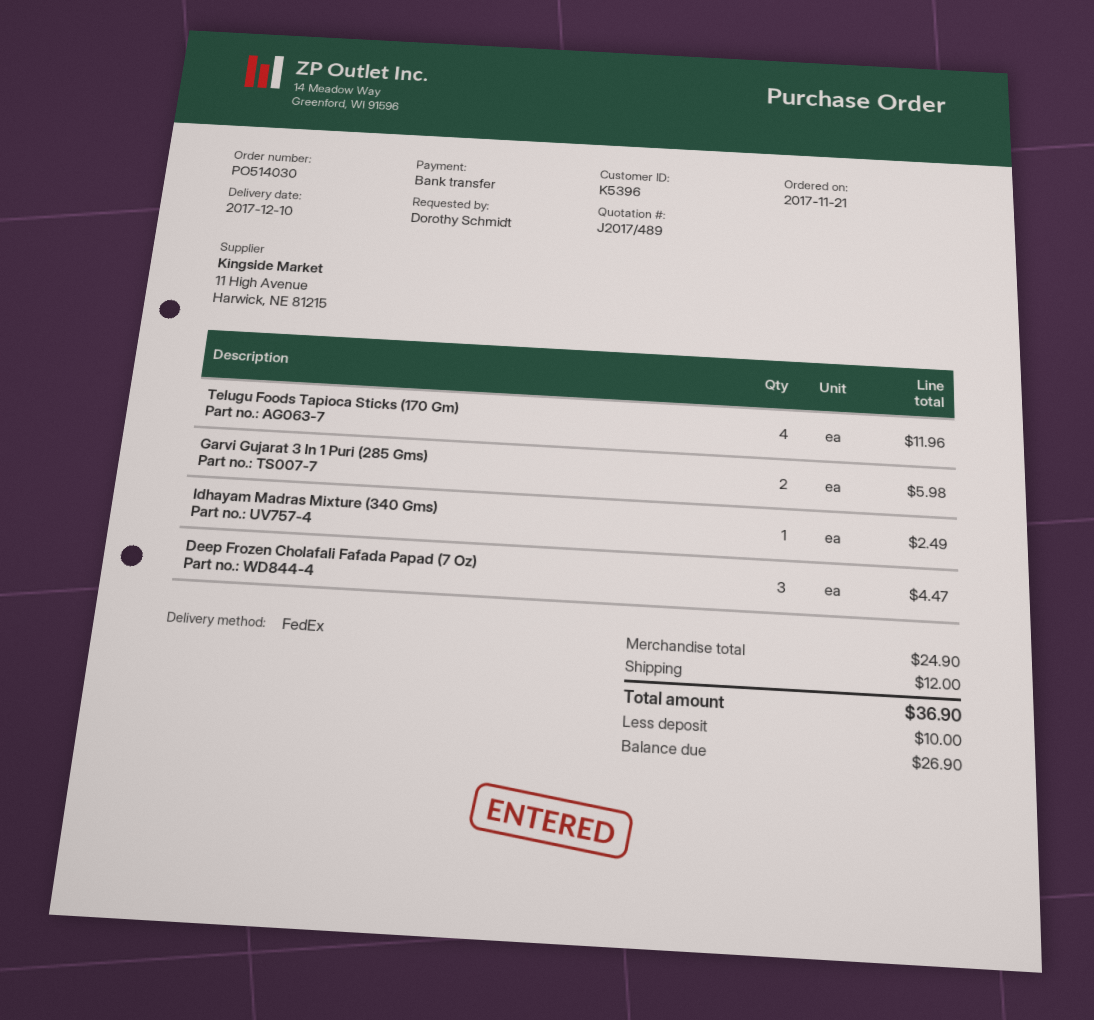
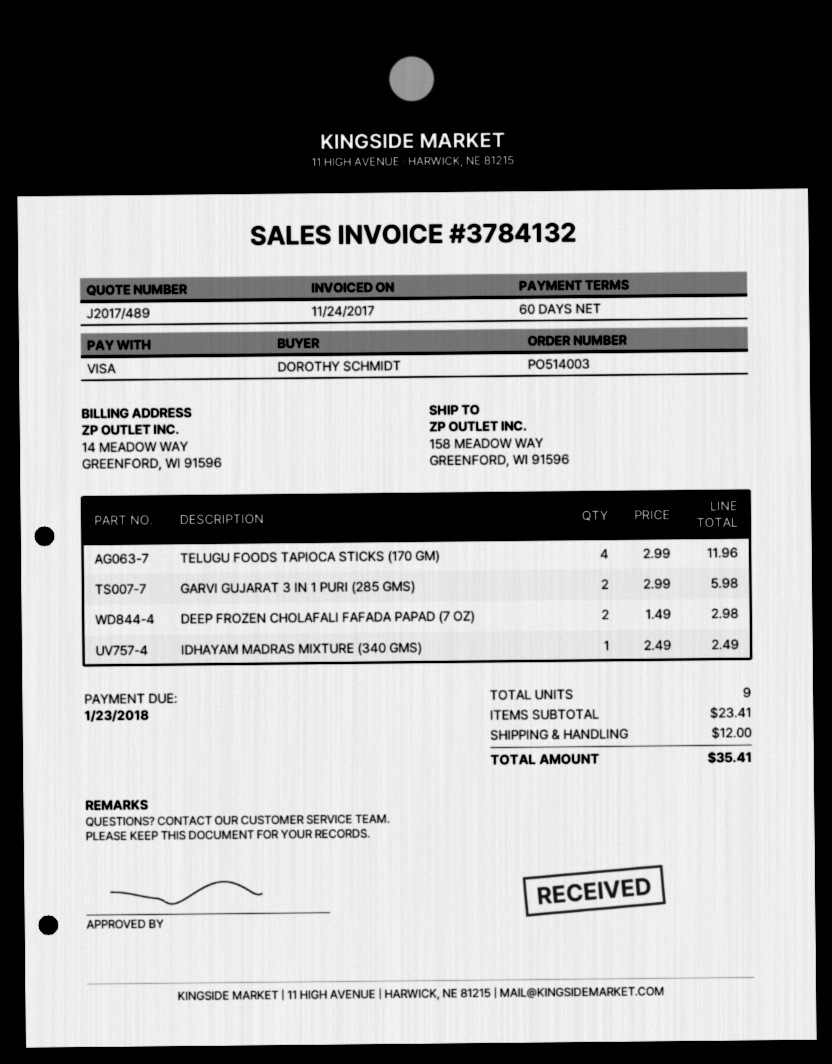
order number: PO514030 -> PO514003
payment method: bank transfer -> Visa
Deep Frozen Cholafali Fafada Papad (7 Oz): 3 for 4.47 -> 2 for 2.98
subtotal: 24.90 -> 23.41
total: 36.90 -> 35.41

